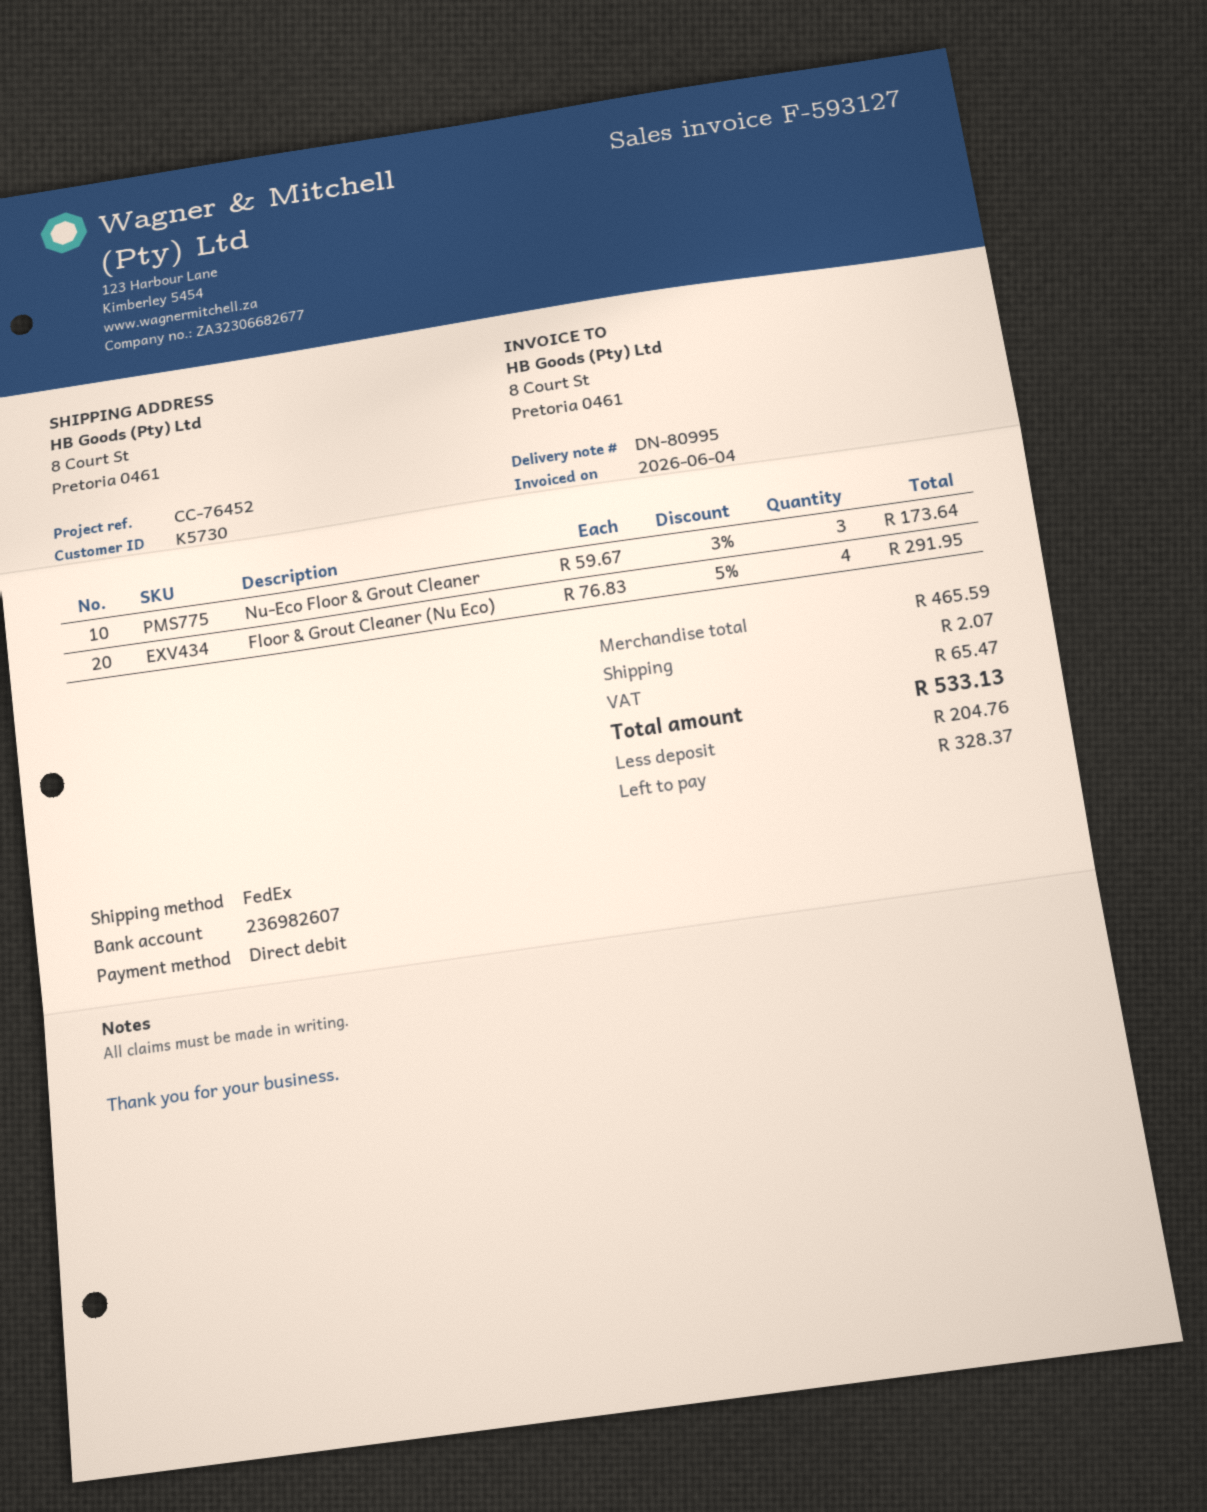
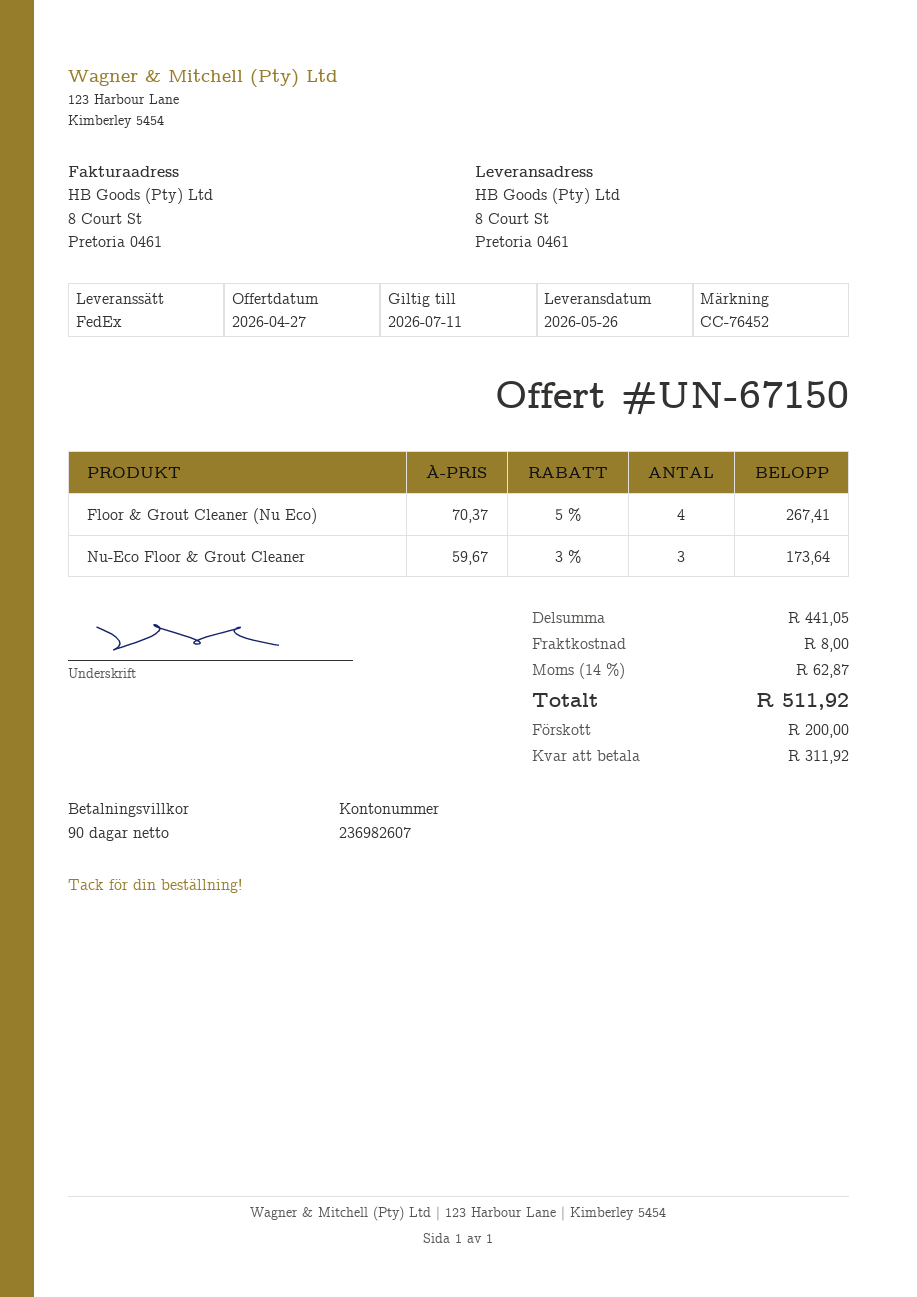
Floor & Grout Cleaner (Nu Eco): 4 x 76.83 - 5% = 291.95 -> 4 x 70.37 - 5% = 267.41
subtotal: 465.59 -> 441.05
shipping: 2.07 -> 8.00
tax: 65.47 -> 62.87
total: 533.13 -> 511.92
deposit: 204.76 -> 200.00
balance: 328.37 -> 311.92

